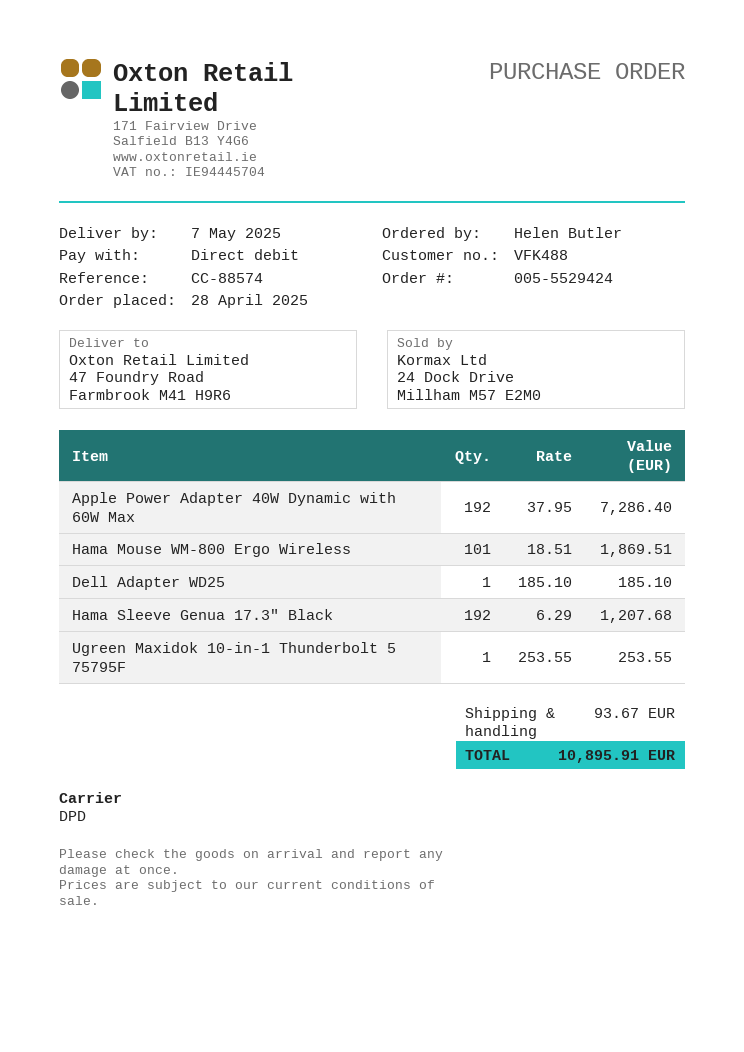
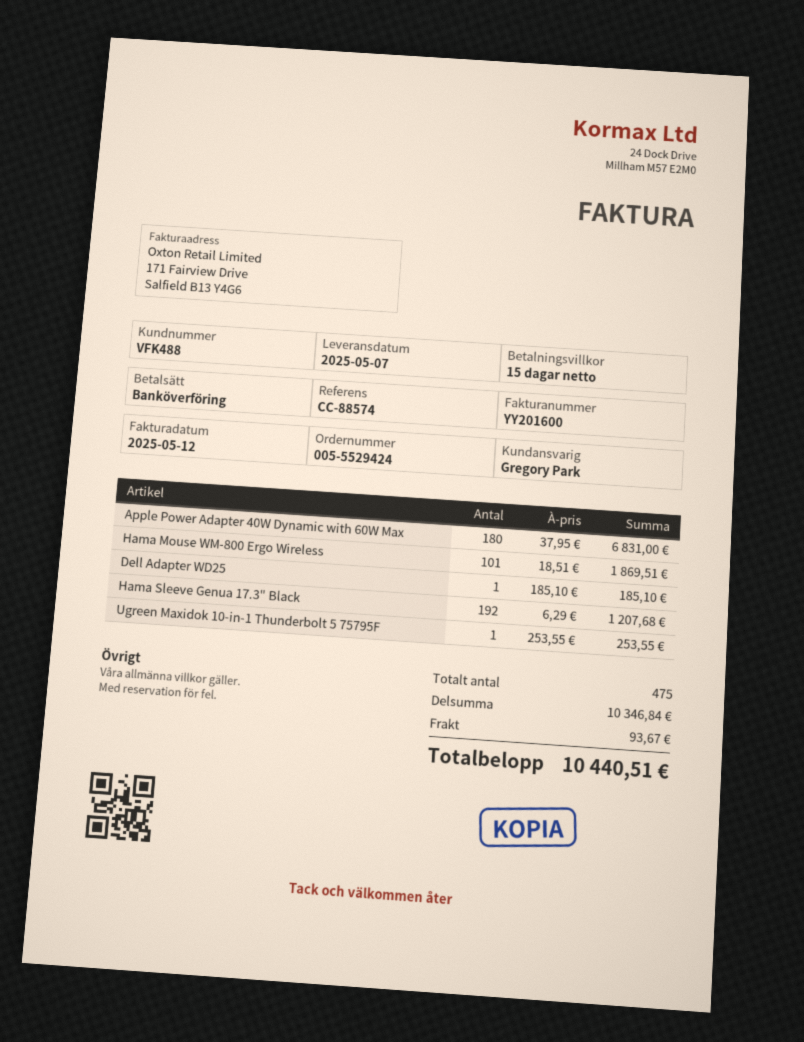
payment method: direct debit -> bank transfer
Apple Power Adapter 40W Dynamic with 60W Max: 192 x 37.95 = 7286.40 -> 180 x 37.95 = 6831.00
total: 10895.91 -> 10440.51

